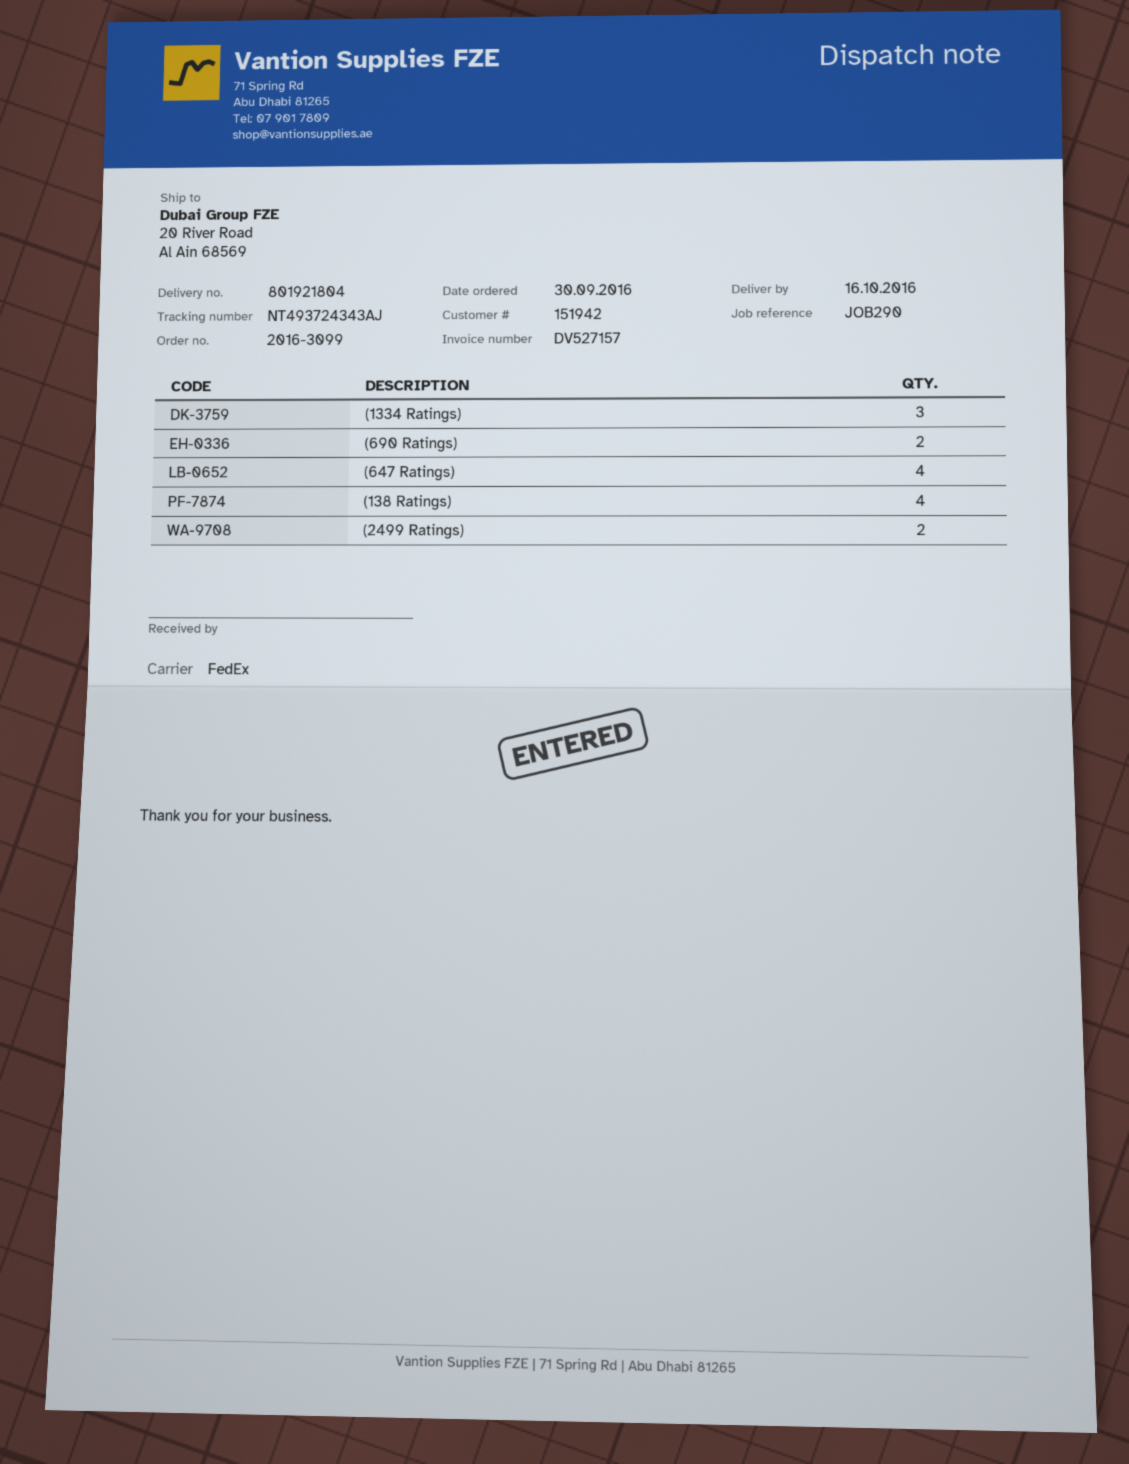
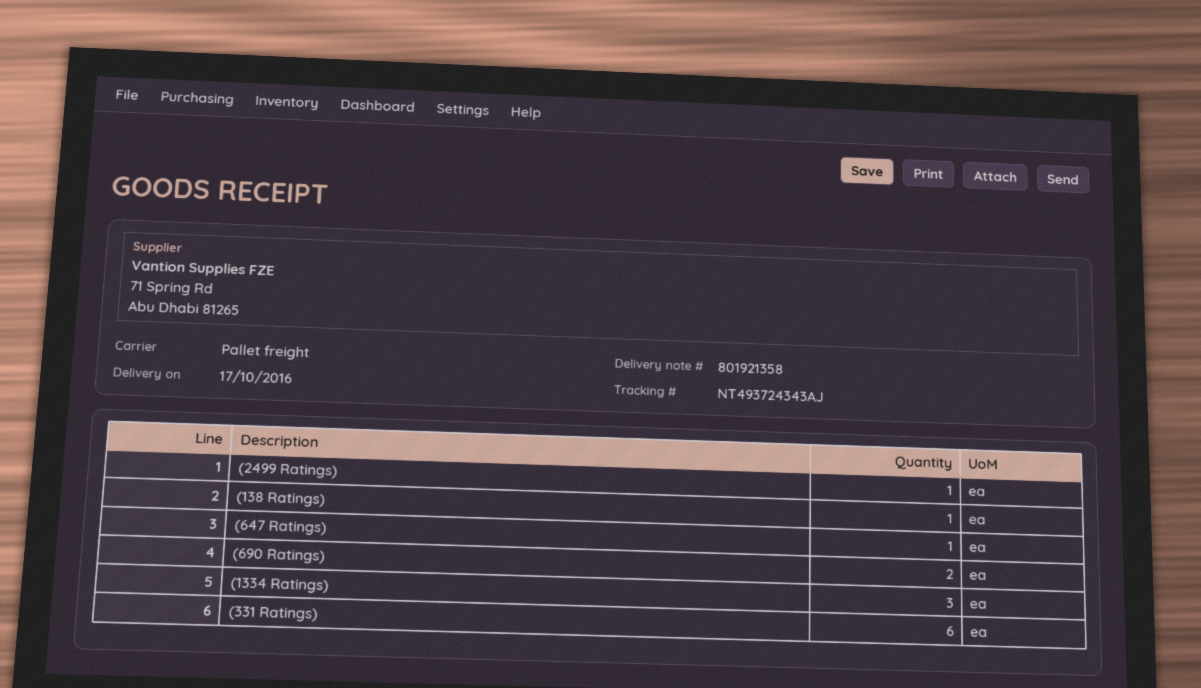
delivery note number: 801921804 -> 801921358
delivery date: 2016-10-16 -> 2016-10-17
shipping method: FedEx -> pallet freight
(647 Ratings): 4 -> 1
(138 Ratings): 4 -> 1
(2499 Ratings): 2 -> 1
(331 Ratings): none -> 6

